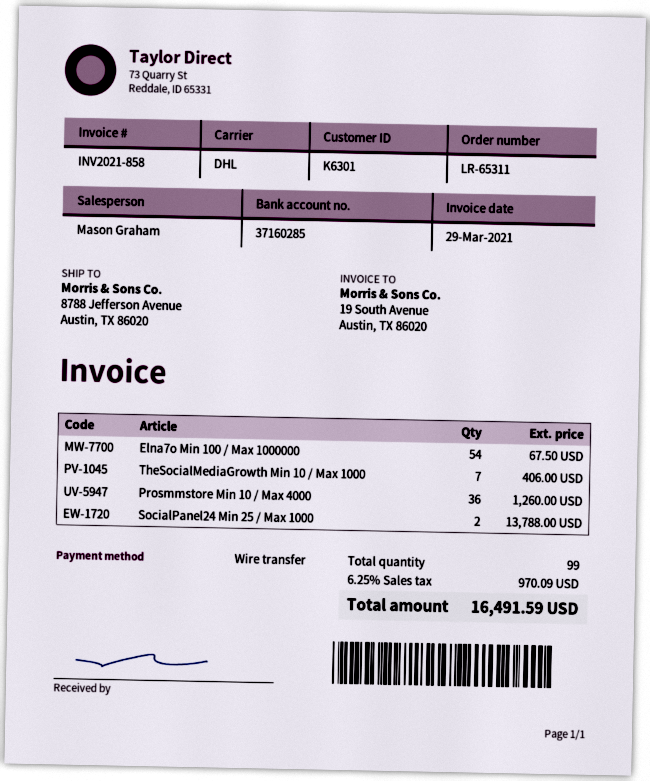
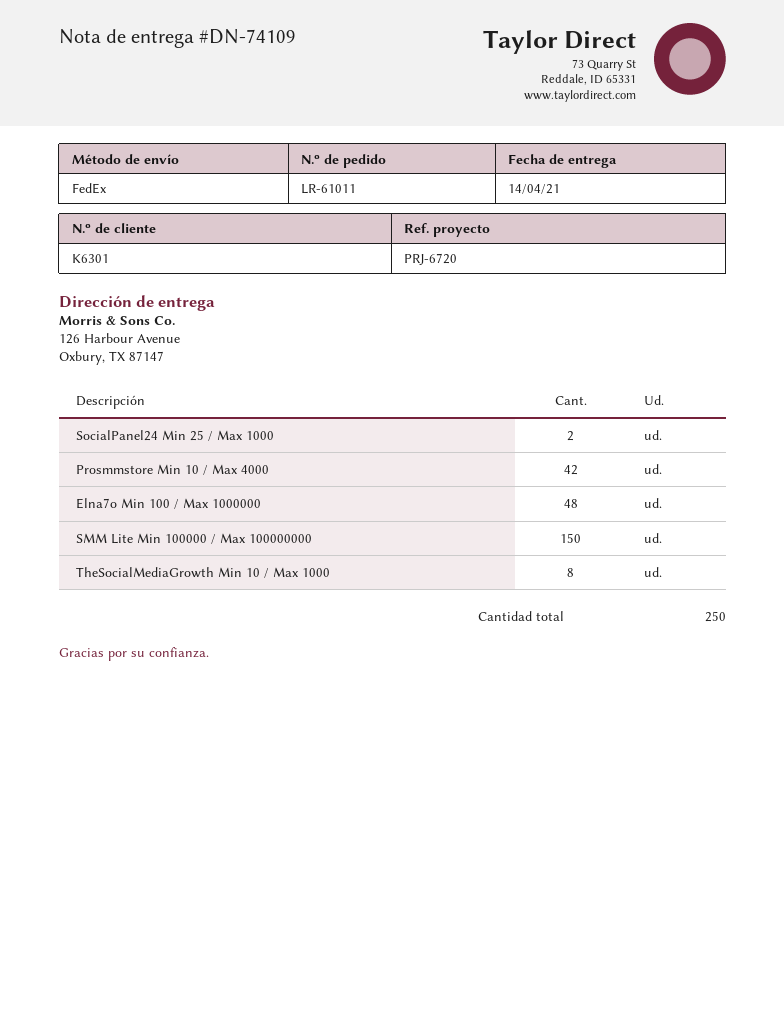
order number: LR-65311 -> LR-61011
shipping method: DHL -> FedEx
ship to: 8788 Jefferson Avenue, Austin, TX 86020 -> 126 Harbour Avenue, Oxbury, TX 87147
Elna7o Min 100 / Max 1000000: 54 -> 48
TheSocialMediaGrowth Min 10 / Max 1000: 7 -> 8
Prosmmstore Min 10 / Max 4000: 36 -> 42
SMM Lite Min 100000 / Max 100000000: none -> 150
total quantity: 99 -> 250

